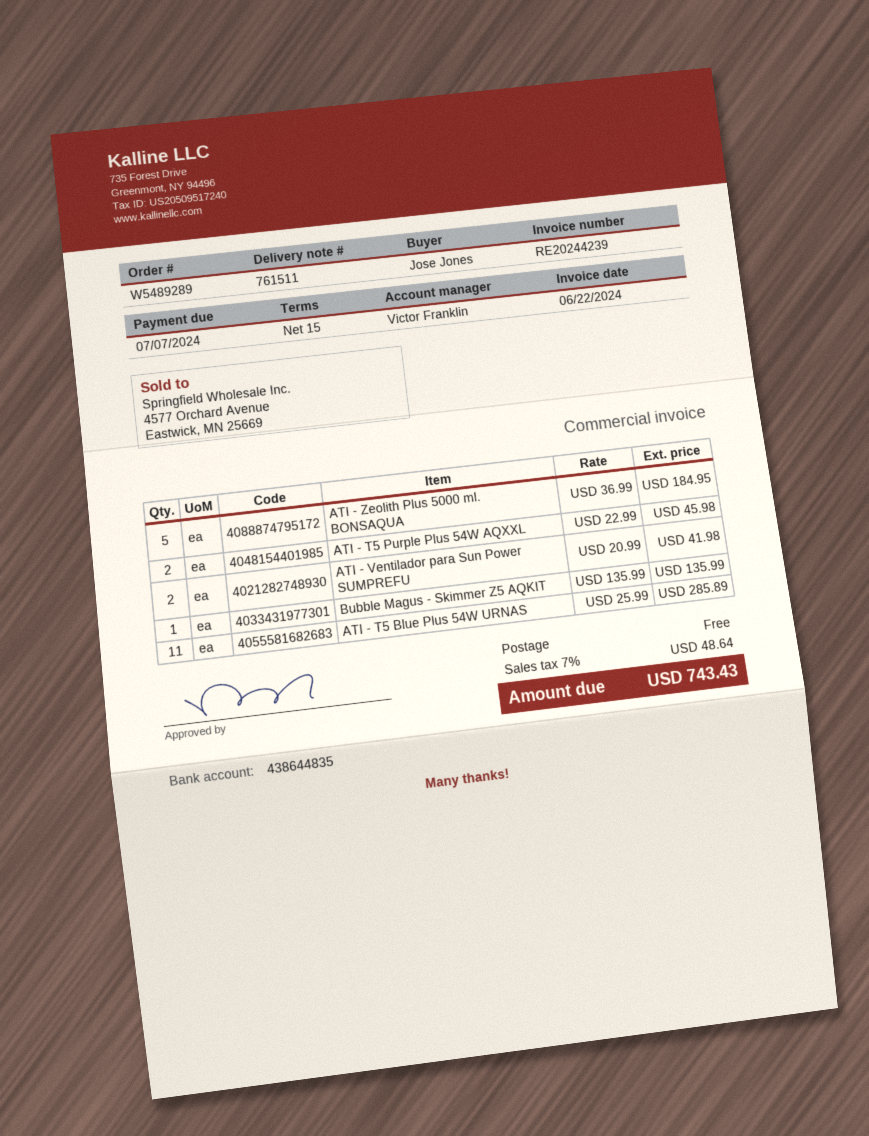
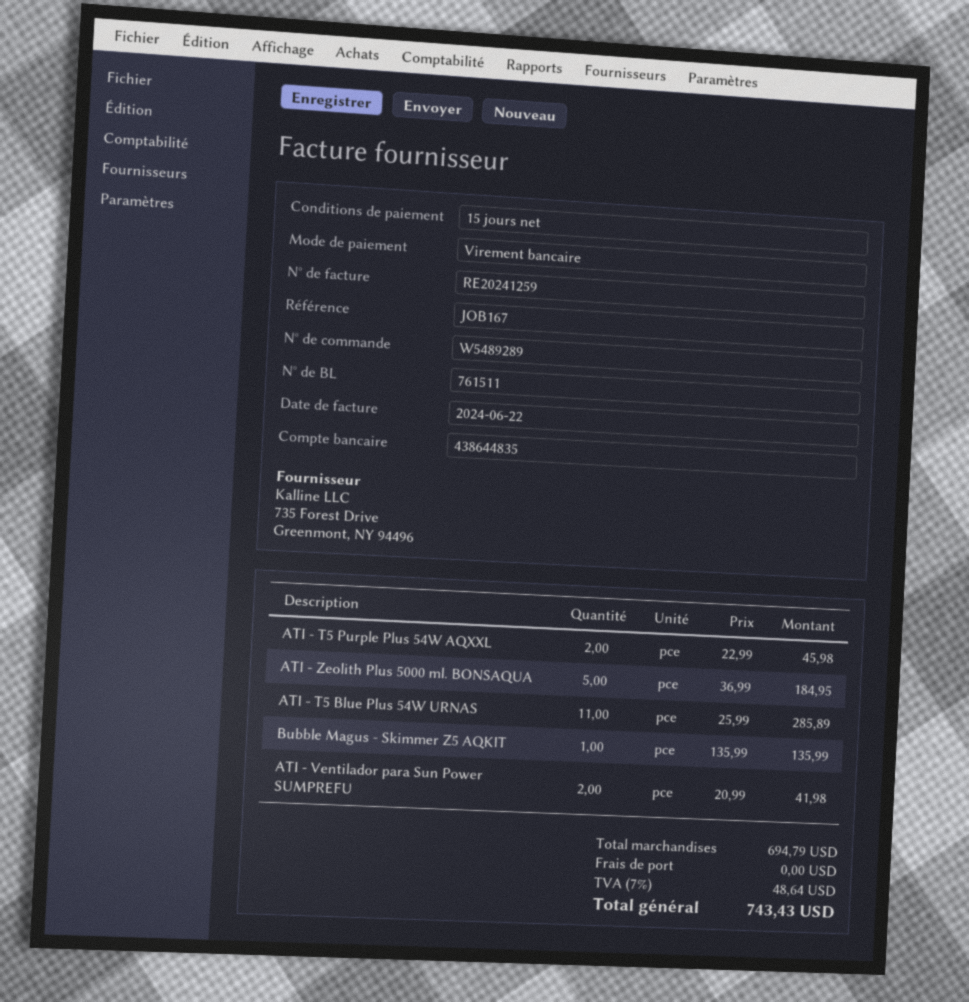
invoice number: RE20244239 -> RE20241259

